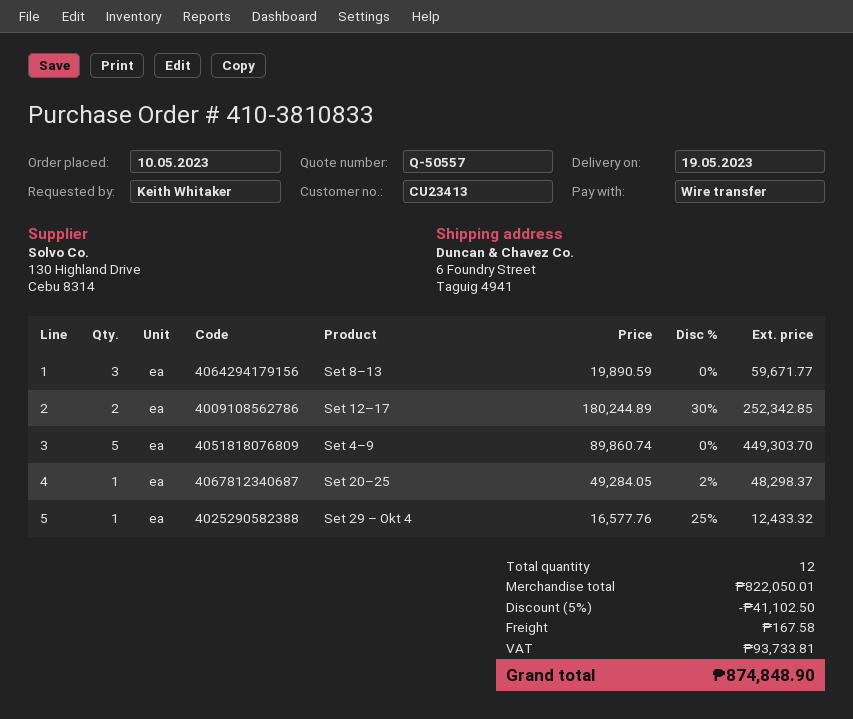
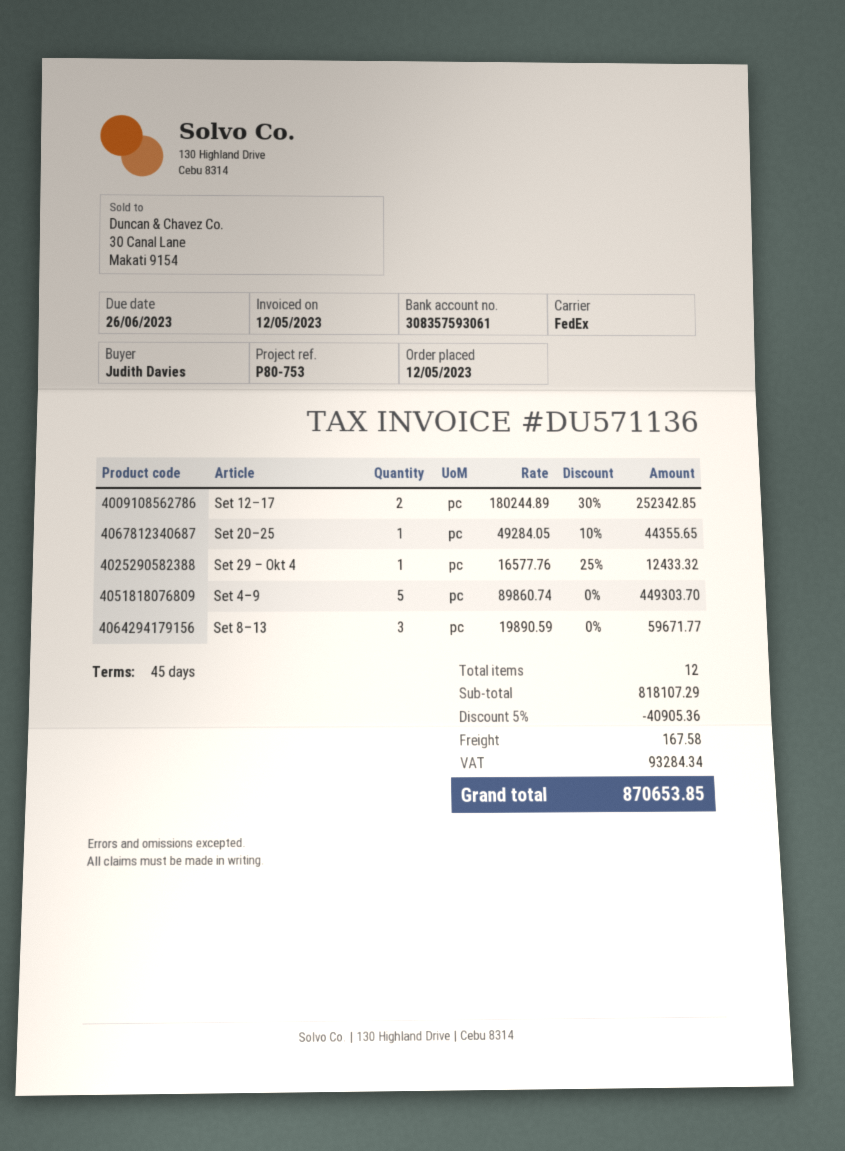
order date: 2023-05-10 -> 2023-05-12
ordered by: Keith Whitaker -> Judith Davies
Set 20–25: 1 x 49284.05 - 2% = 48298.37 -> 1 x 49284.05 - 10% = 44355.65
subtotal: 822050.01 -> 818107.29
discount: 5% = 41102.50 -> 5% = 40905.36
tax: 93733.81 -> 93284.34
total: 874848.90 -> 870653.85

